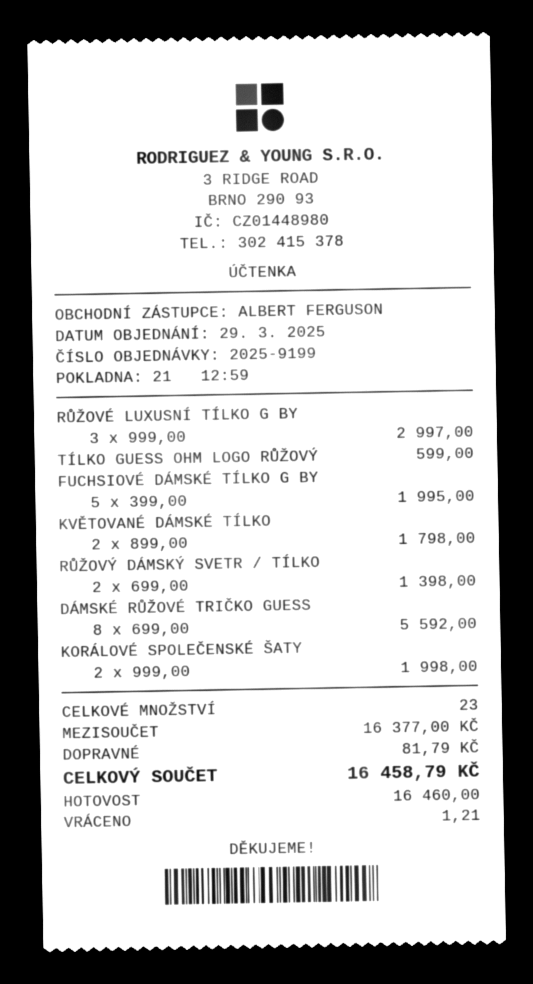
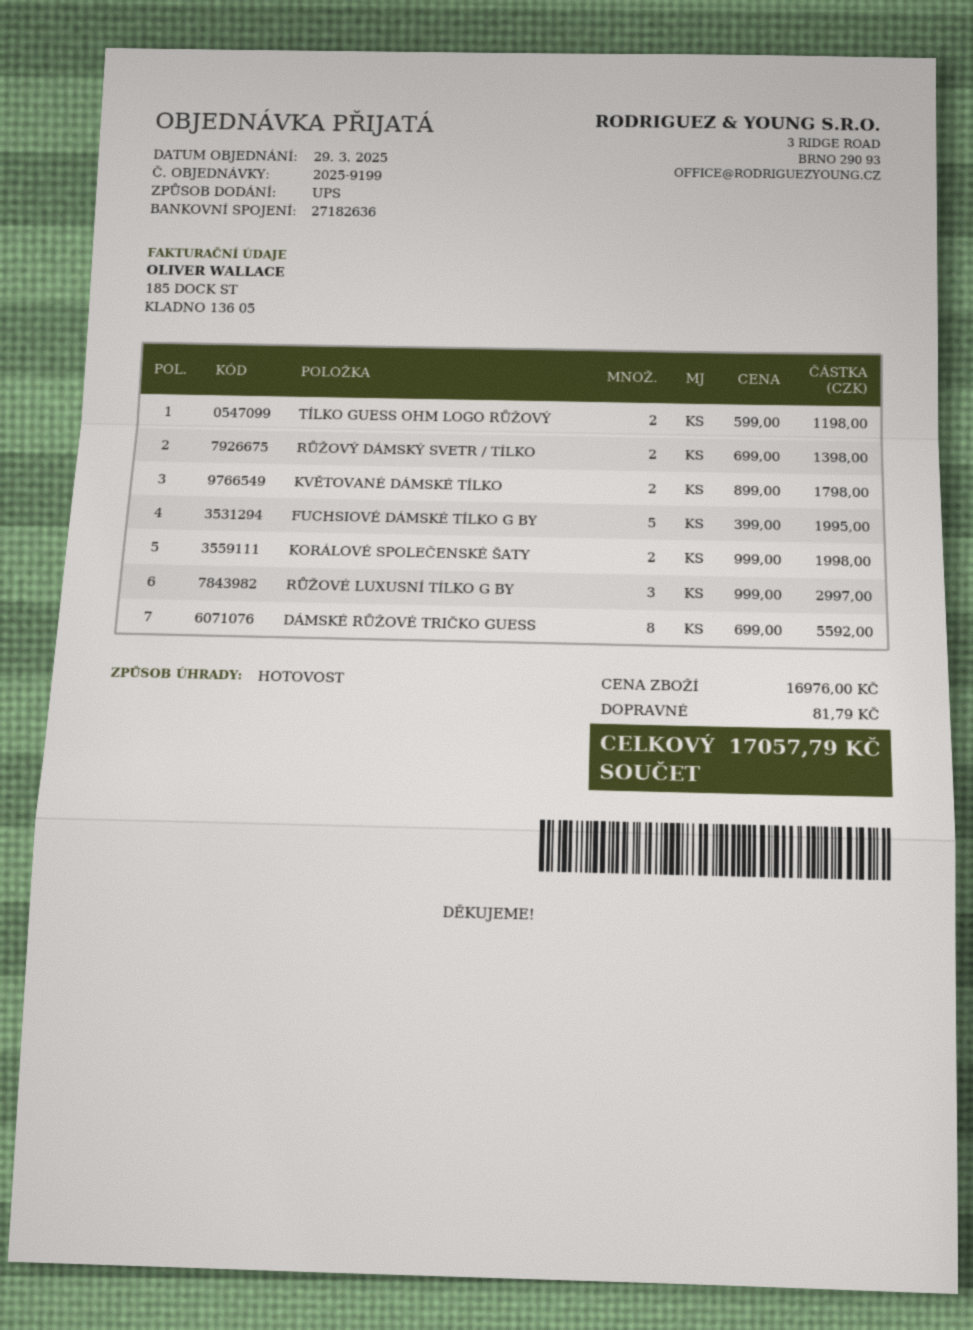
TÍLKO GUESS OHM LOGO RŮŽOVÝ: 1 x 599.00 = 599.00 -> 2 x 599.00 = 1198.00
subtotal: 16377.00 -> 16976.00
total: 16458.79 -> 17057.79

